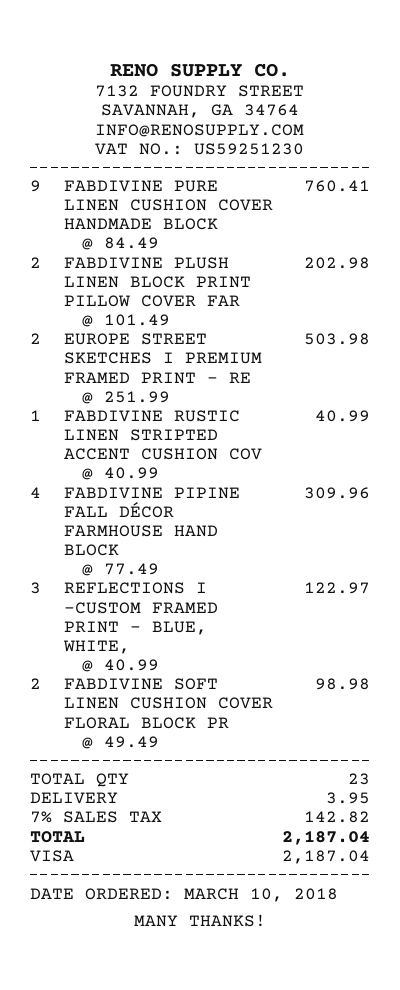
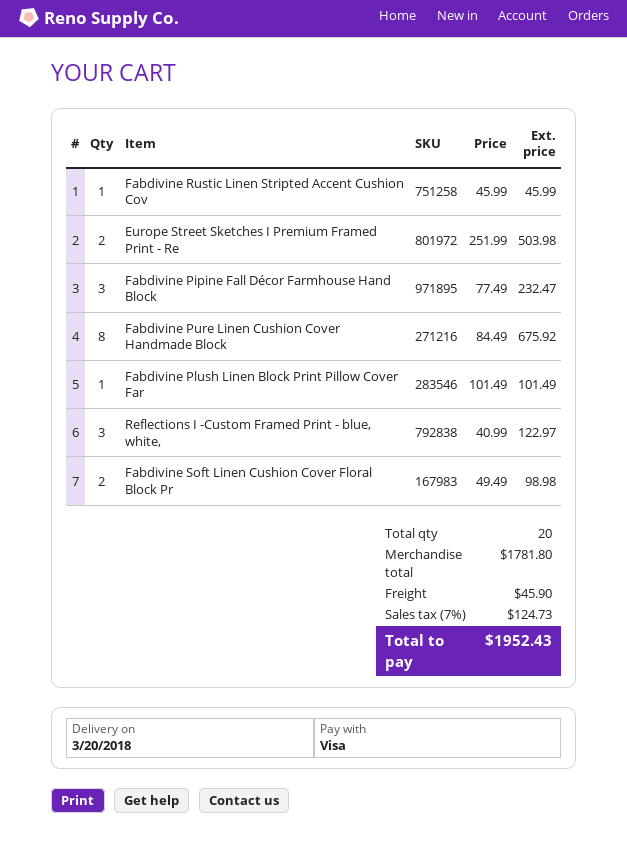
FABDIVINE PURE LINEN CUSHION COVER HANDMADE BLOCK: 9 x 84.49 = 760.41 -> 8 x 84.49 = 675.92
FABDIVINE PLUSH LINEN BLOCK PRINT PILLOW COVER FAR: 2 x 101.49 = 202.98 -> 1 x 101.49 = 101.49
FABDIVINE RUSTIC LINEN STRIPTED ACCENT CUSHION COV: 1 x 40.99 = 40.99 -> 1 x 45.99 = 45.99
FABDIVINE PIPINE FALL DÉCOR FARMHOUSE HAND BLOCK: 4 x 77.49 = 309.96 -> 3 x 77.49 = 232.47
total quantity: 23 -> 20
shipping: 3.95 -> 45.90
tax: 7% = 142.82 -> 7% = 124.73
total: 2187.04 -> 1952.43

